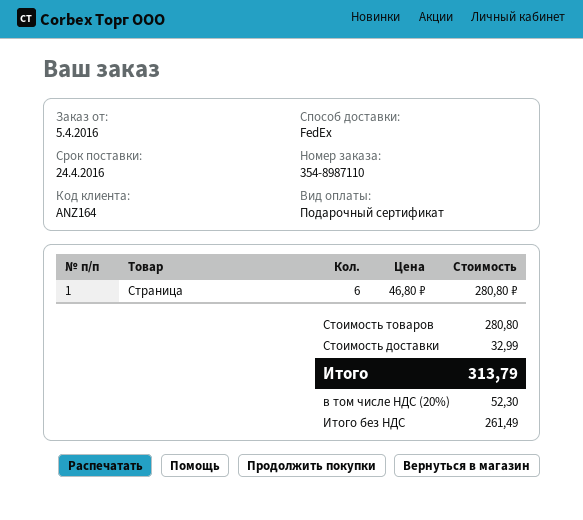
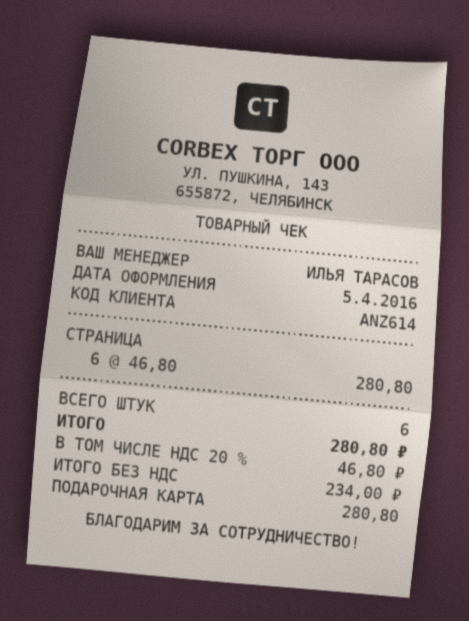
customer number: ANZ164 -> ANZ614
shipping: 32.99 -> none
net: 261.49 -> 234.00
tax: 20% = 52.30 -> 20% = 46.80
total: 313.79 -> 280.80

